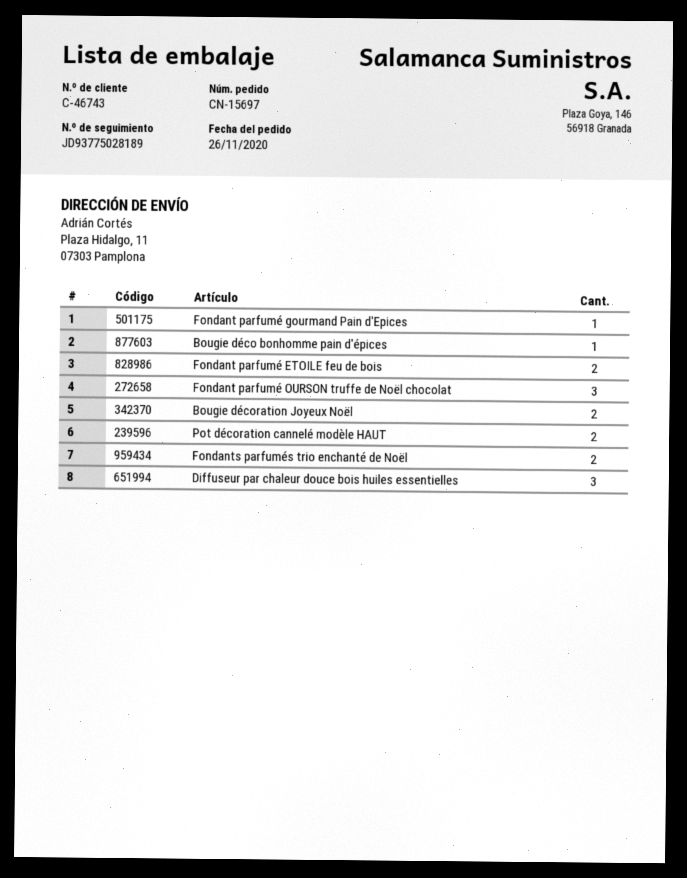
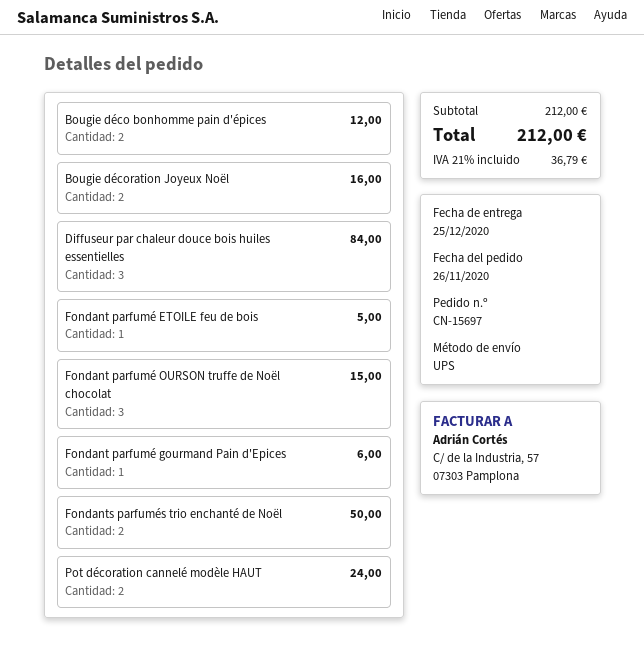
Bougie déco bonhomme pain d'épices: 1 -> 2
Fondant parfumé ETOILE feu de bois: 2 -> 1

